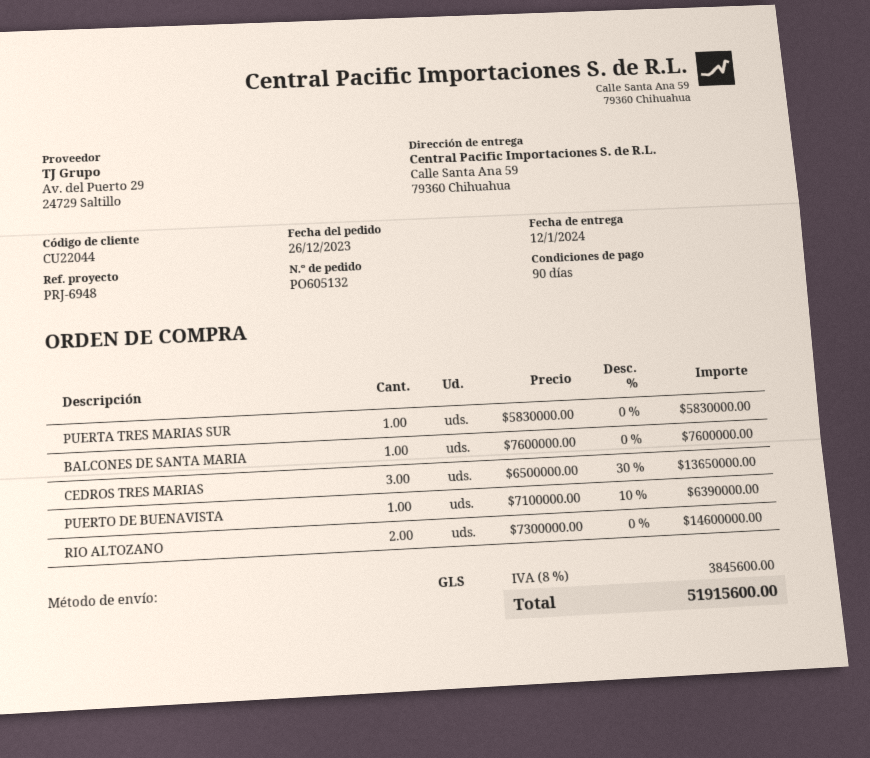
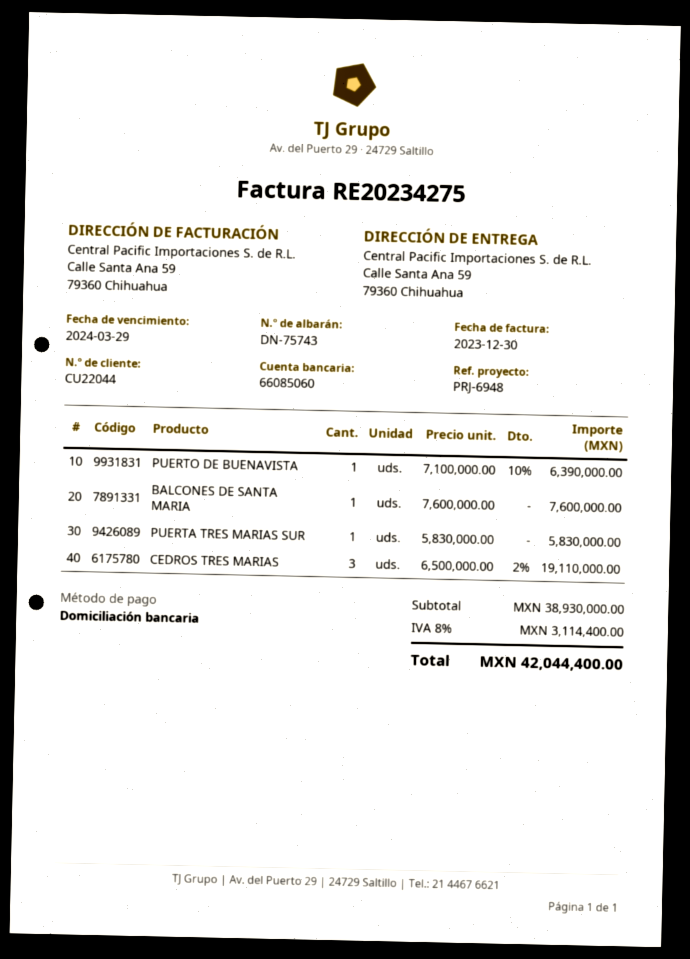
CEDROS TRES MARIAS: 3 x 6500000.00 - 30% = 13650000.00 -> 3 x 6500000.00 - 2% = 19110000.00
RIO ALTOZANO: 2 x 7300000.00 = 14600000.00 -> none
tax: 8% = 3845600.00 -> 8% = 3114400.00
total: 51915600.00 -> 42044400.00

